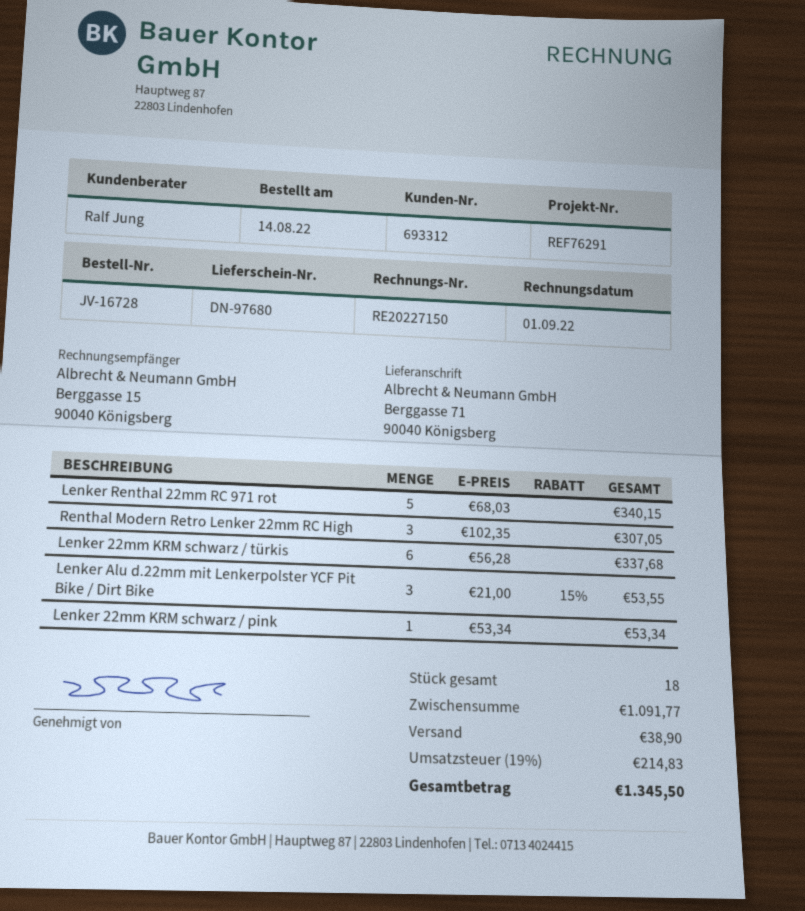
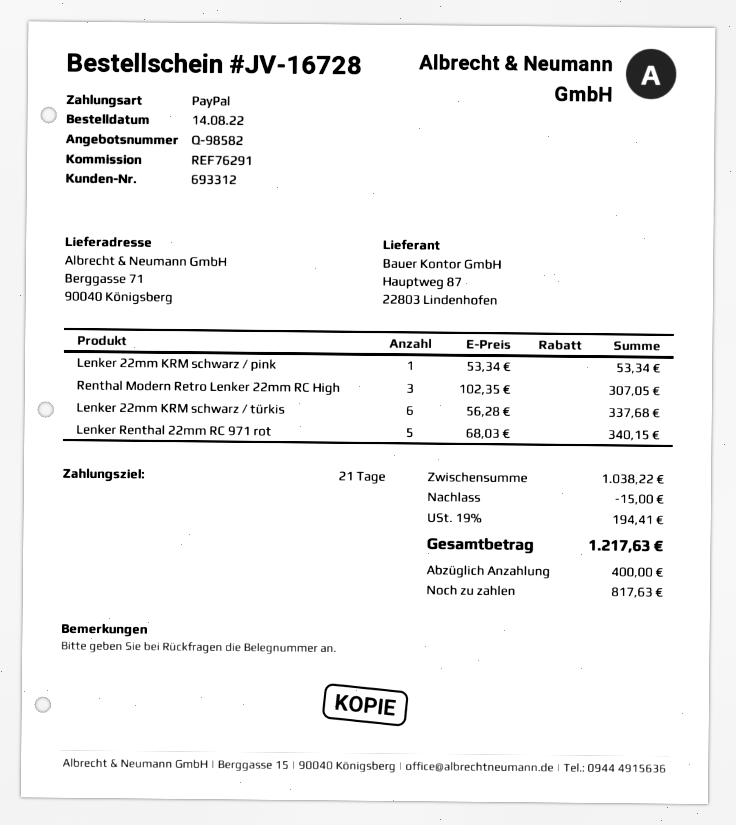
Lenker Alu d.22mm mit Lenkerpolster YCF Pit Bike / Dirt Bike: 3 x 21.00 - 15% = 53.55 -> none
subtotal: 1091.77 -> 1038.22
discount: none -> 15.00
shipping: 38.90 -> none
tax: 19% = 214.83 -> 19% = 194.41
total: 1345.50 -> 1217.63

